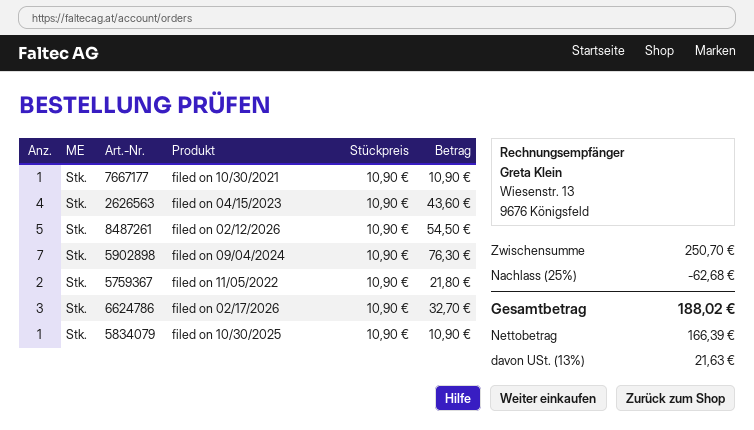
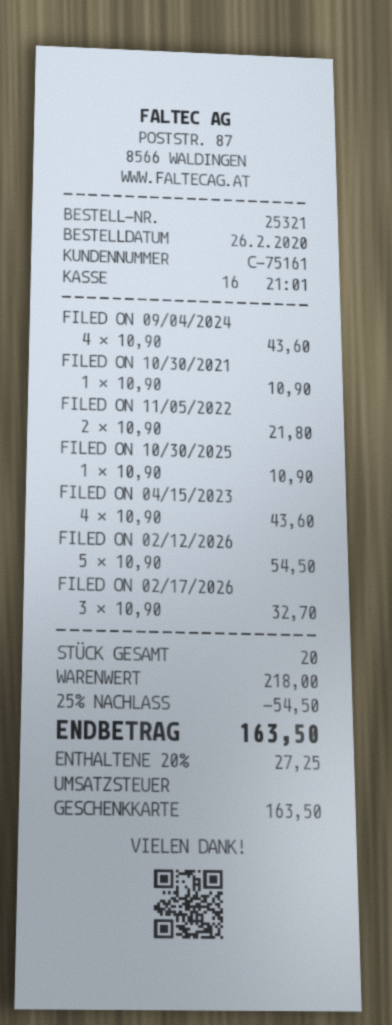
filed on 09/04/2024: 7 x 10.90 = 76.30 -> 4 x 10.90 = 43.60
subtotal: 250.70 -> 218.00
discount: 25% = 62.68 -> 25% = 54.50
tax: 13% = 21.63 -> 20% = 27.25
total: 188.02 -> 163.50

